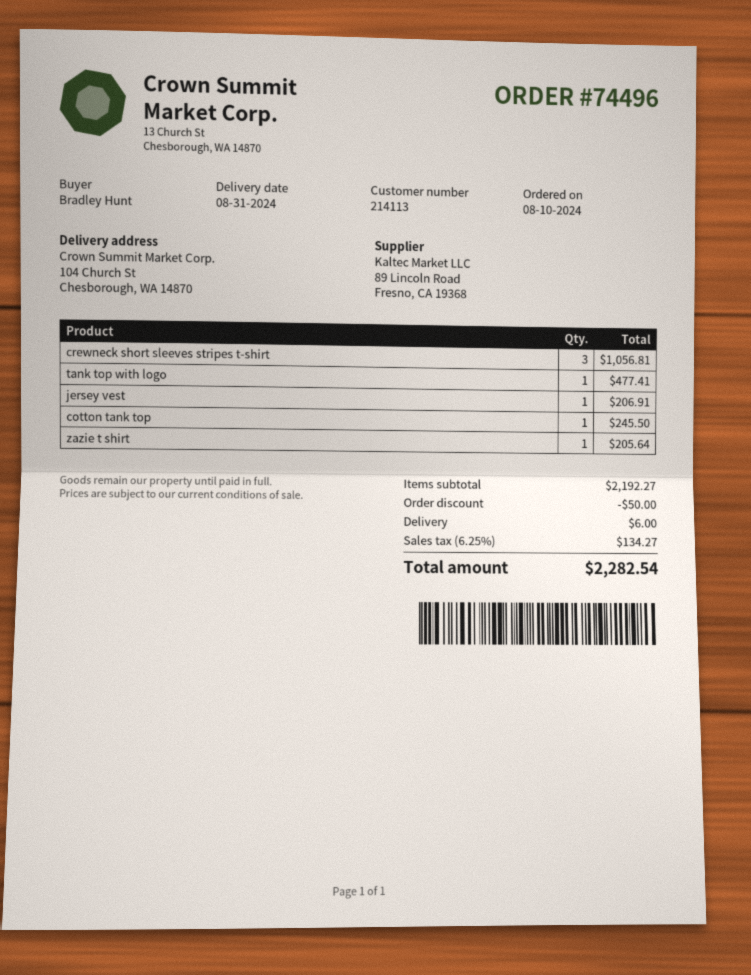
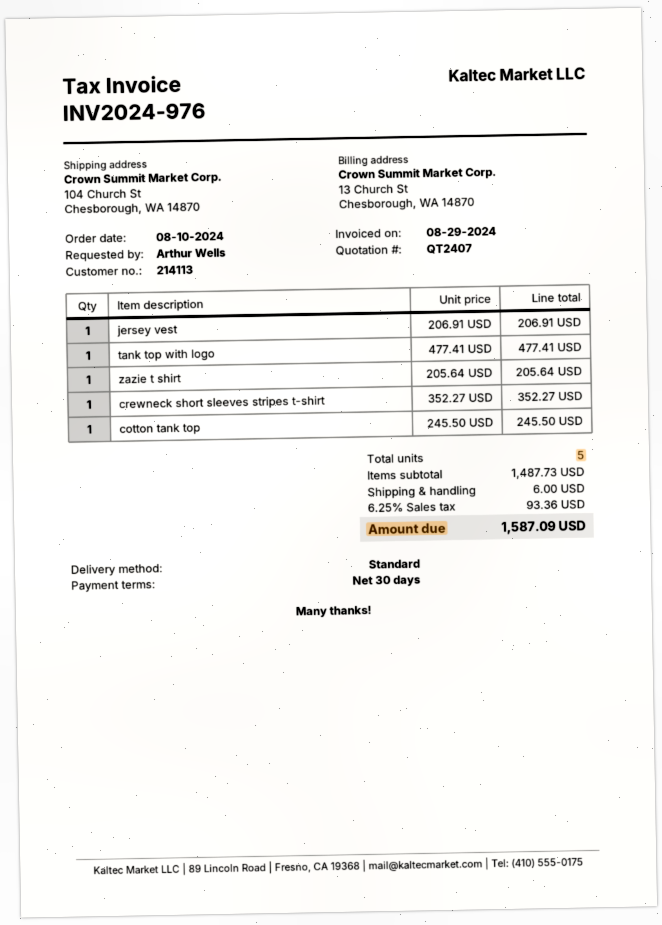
ordered by: Bradley Hunt -> Arthur Wells
crewneck short sleeves stripes t-shirt: 3 for 1056.81 -> 1 for 352.27
subtotal: 2192.27 -> 1487.73
discount: 50.00 -> none
tax: 6.25% = 134.27 -> 6.25% = 93.36
total: 2282.54 -> 1587.09

